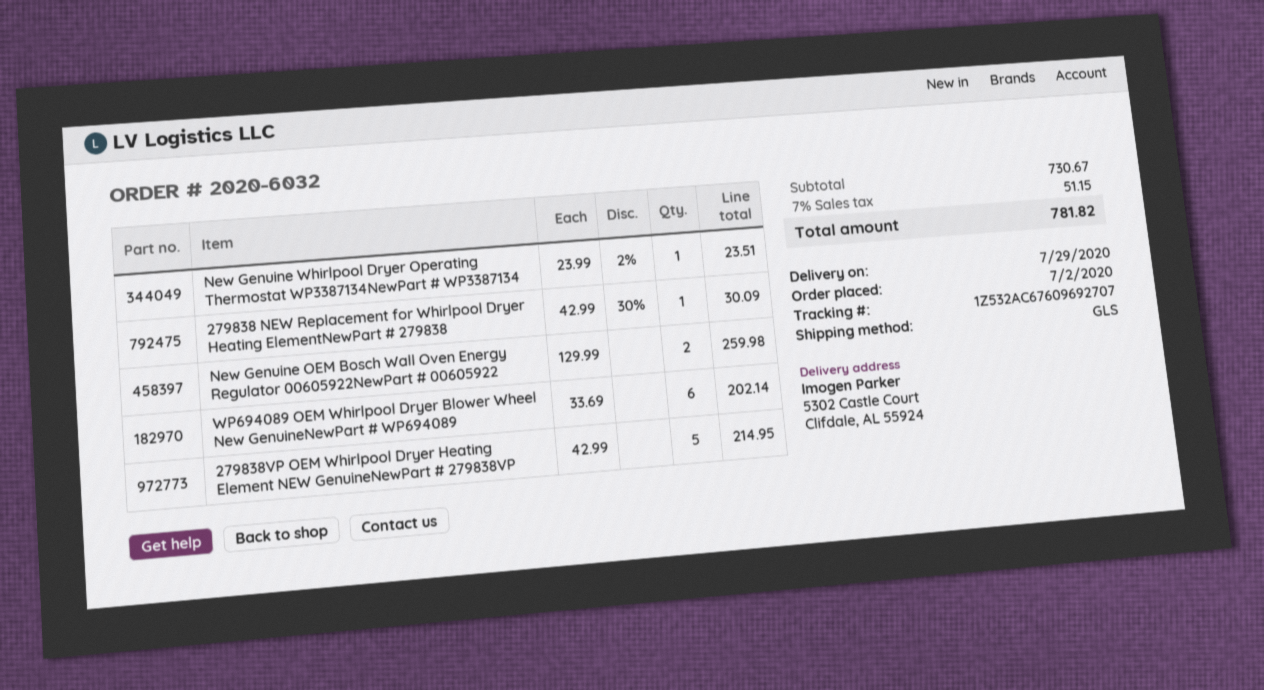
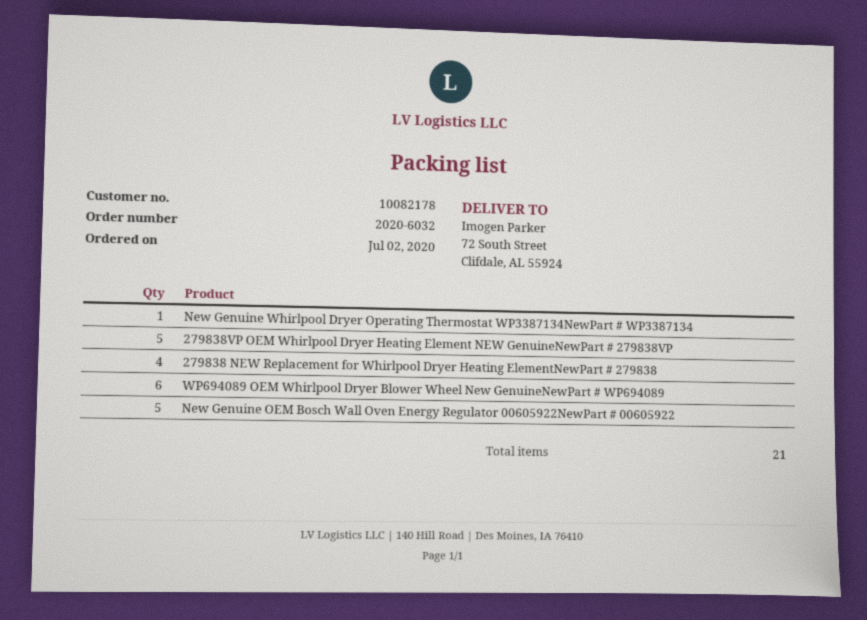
ship to: 5302 Castle Court, Clifdale, AL 55924 -> 72 South Street, Clifdale, AL 55924
279838 NEW Replacement for Whirlpool Dryer Heating ElementNewPart # 279838: 1 -> 4
New Genuine OEM Bosch Wall Oven Energy Regulator 00605922NewPart # 00605922: 2 -> 5

